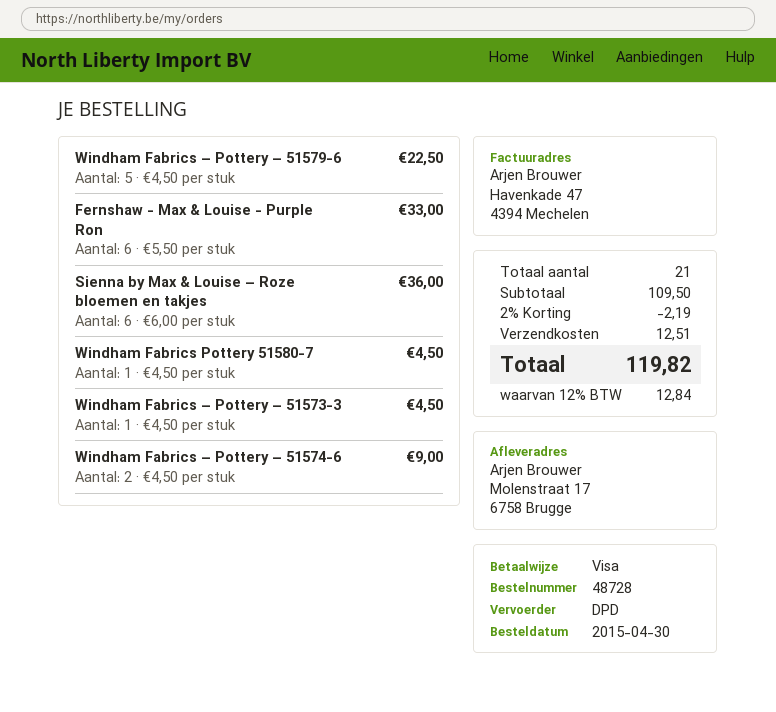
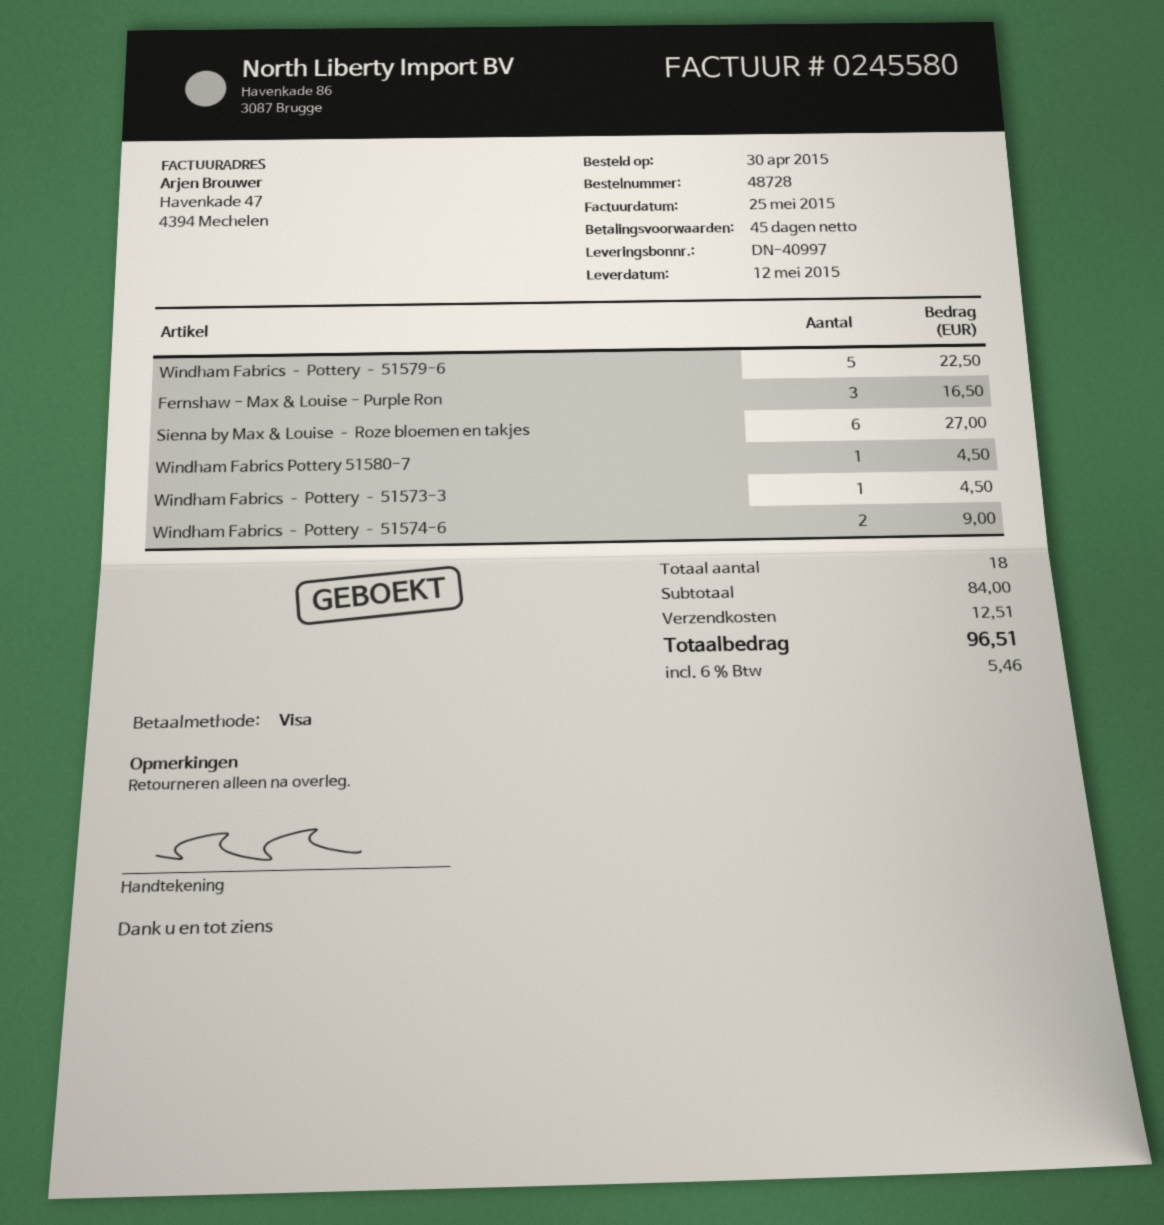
Fernshaw - Max & Louise - Purple Ron: 6 for 33.00 -> 3 for 16.50
Sienna by Max & Louise – Roze bloemen en takjes: 6 for 36.00 -> 6 for 27.00
total quantity: 21 -> 18
subtotal: 109.50 -> 84.00
discount: 2% = 2.19 -> none
tax: 12% = 12.84 -> 6% = 5.46
total: 119.82 -> 96.51

